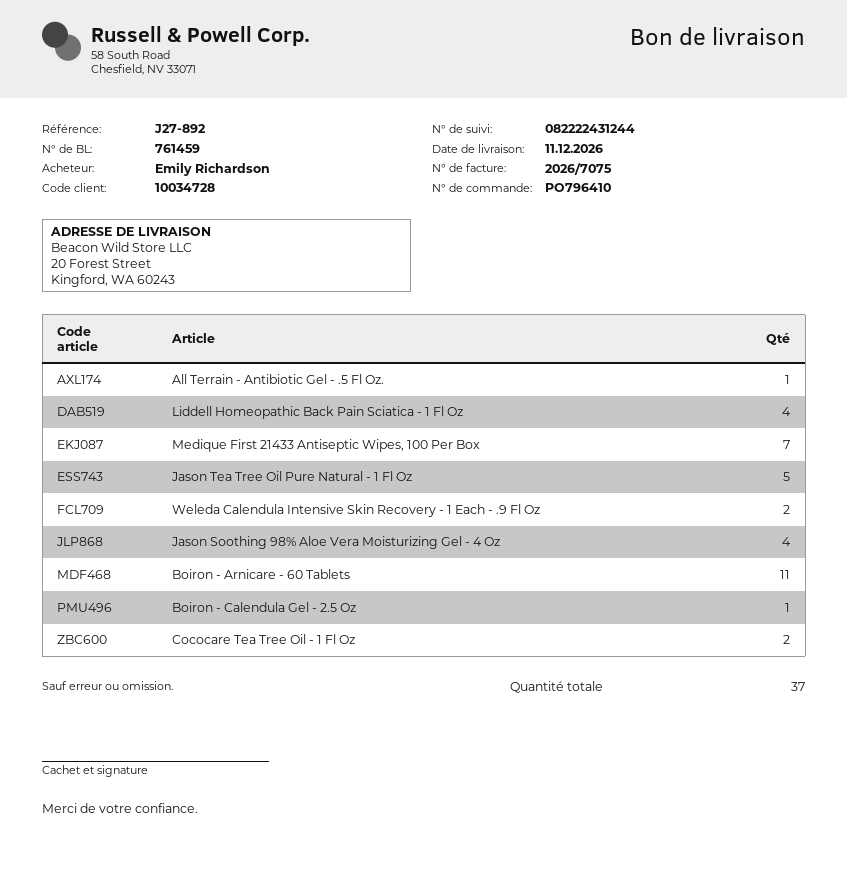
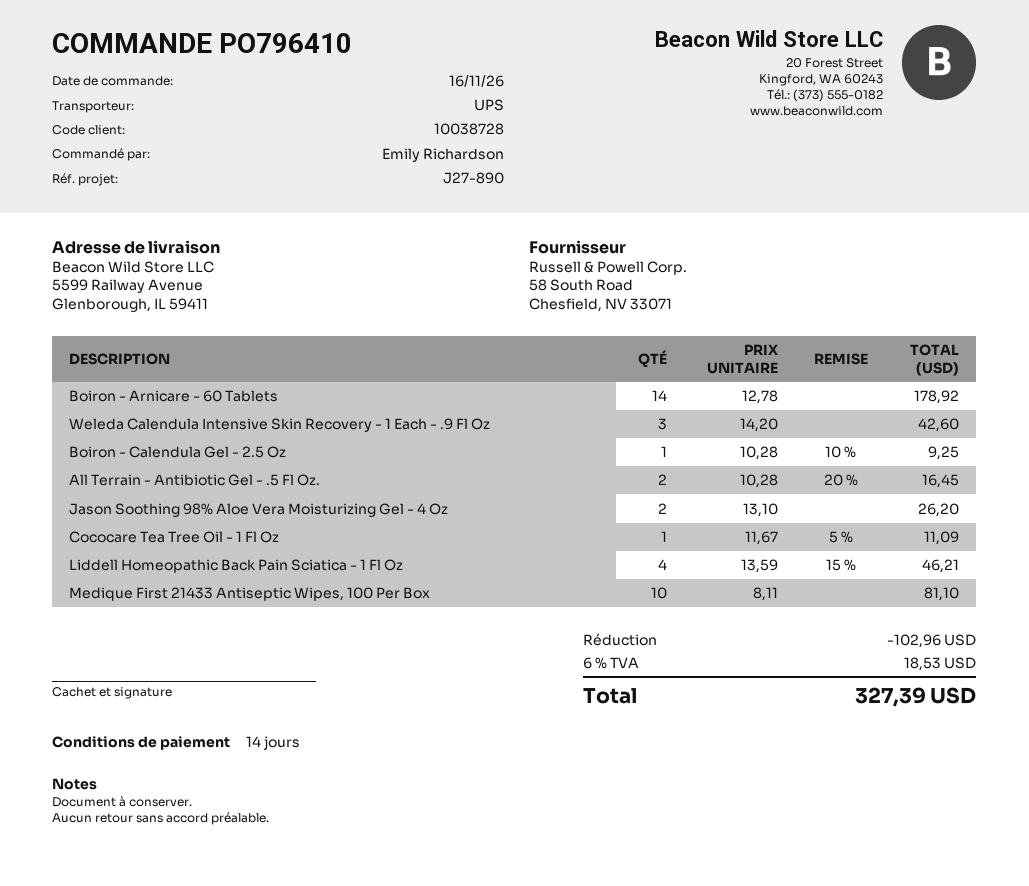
customer number: 10034728 -> 10038728
reference: J27-892 -> J27-890
ship to: 20 Forest Street, Kingford, WA 60243 -> 5599 Railway Avenue, Glenborough, IL 59411
All Terrain - Antibiotic Gel - .5 Fl Oz.: 1 -> 2
Medique First 21433 Antiseptic Wipes, 100 Per Box: 7 -> 10
Jason Tea Tree Oil Pure Natural - 1 Fl Oz: 5 -> none
Weleda Calendula Intensive Skin Recovery - 1 Each - .9 Fl Oz: 2 -> 3
Jason Soothing 98% Aloe Vera Moisturizing Gel - 4 Oz: 4 -> 2
Boiron - Arnicare - 60 Tablets: 11 -> 14
Cococare Tea Tree Oil - 1 Fl Oz: 2 -> 1

